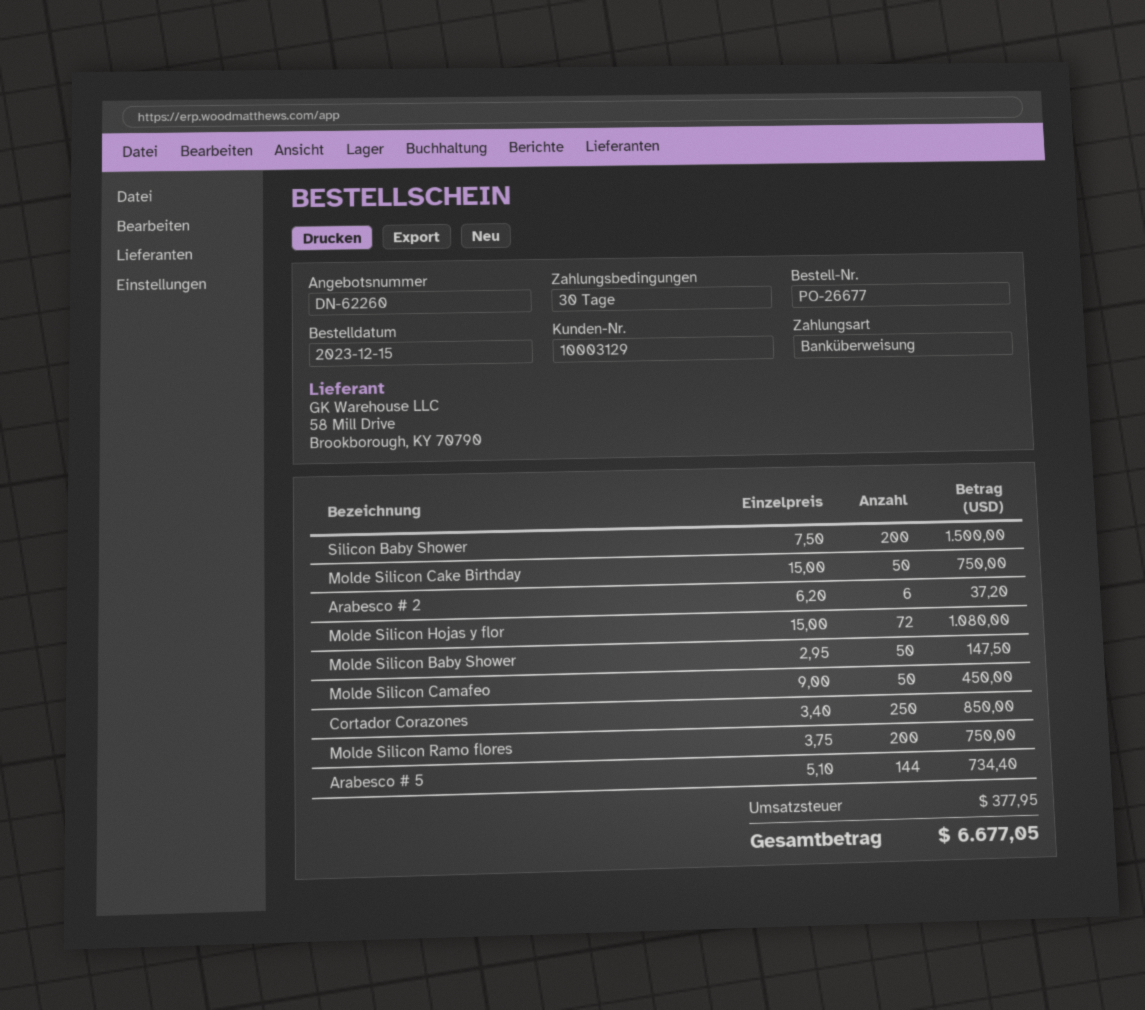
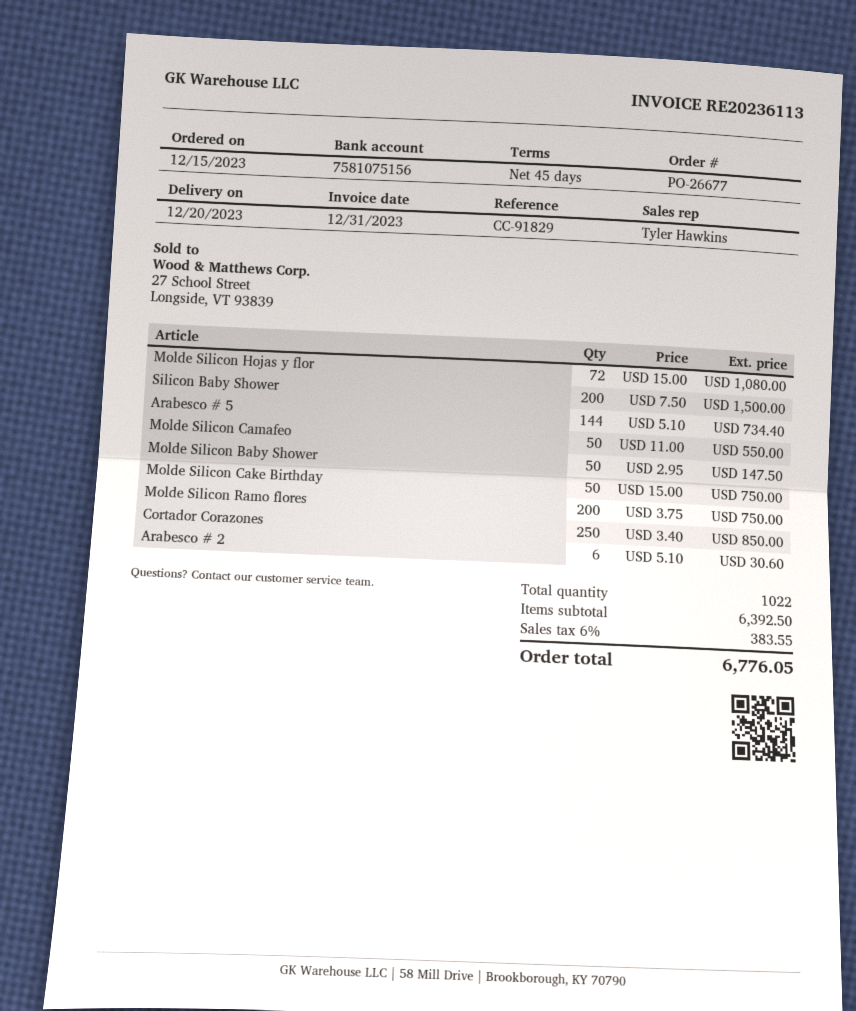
payment terms: 30 days -> 45 days
Arabesco # 2: 6 x 6.20 = 37.20 -> 6 x 5.10 = 30.60
Molde Silicon Camafeo: 50 x 9.00 = 450.00 -> 50 x 11.00 = 550.00
tax: 377.95 -> 383.55
total: 6677.05 -> 6776.05

